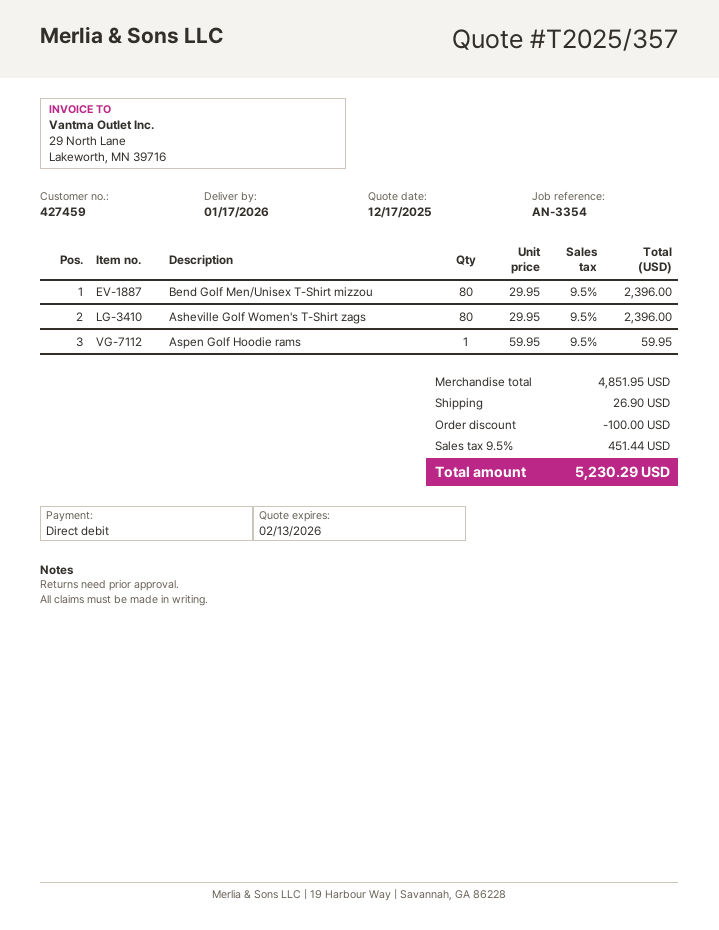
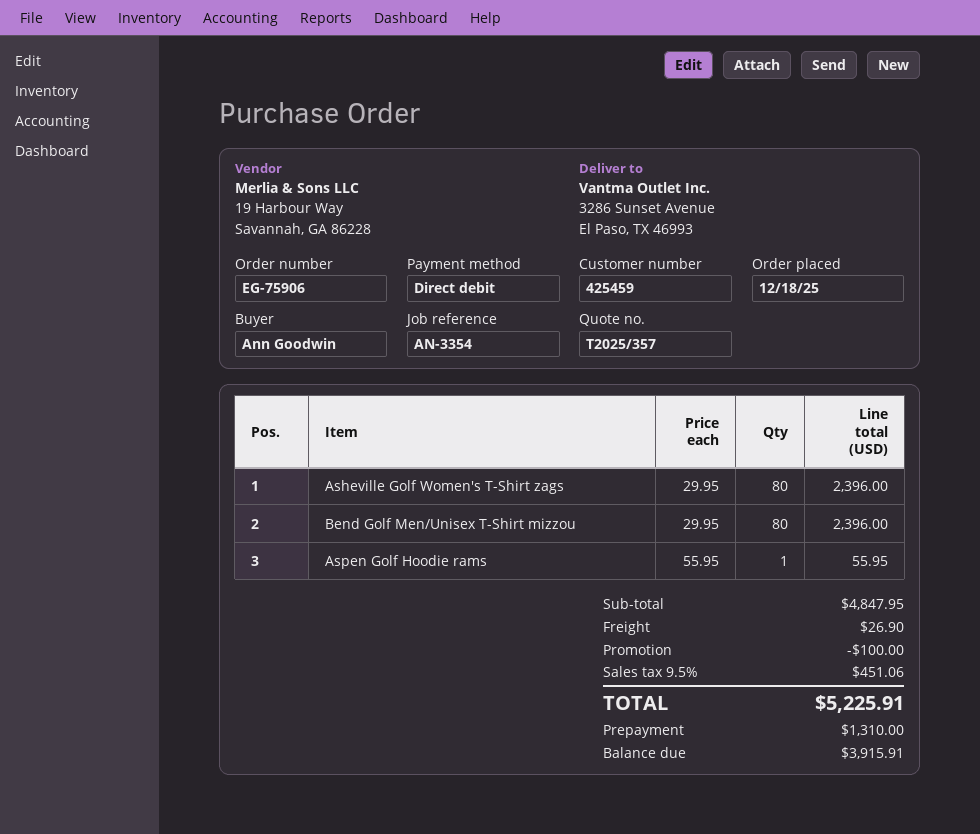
customer number: 427459 -> 425459
Aspen Golf Hoodie rams: 1 x 59.95 = 59.95 -> 1 x 55.95 = 55.95
subtotal: 4851.95 -> 4847.95
tax: 9.5% = 451.44 -> 9.5% = 451.06
total: 5230.29 -> 5225.91

